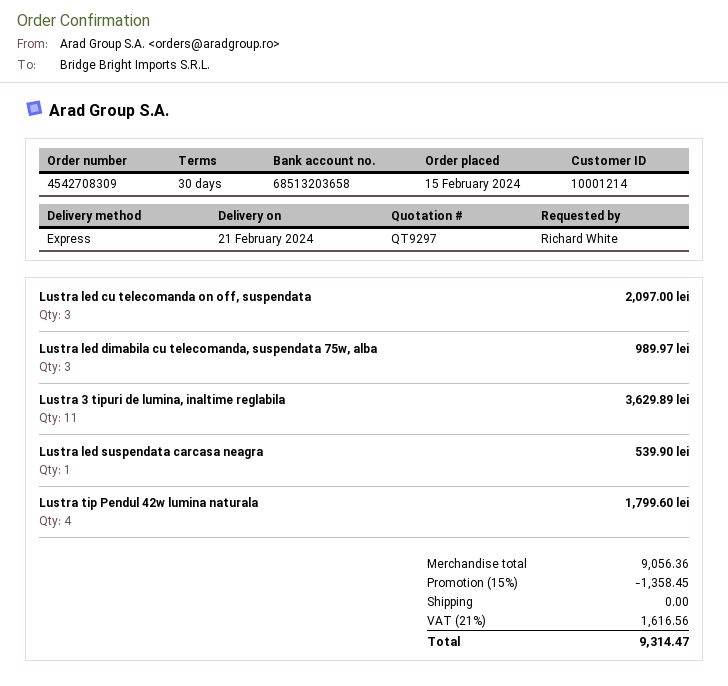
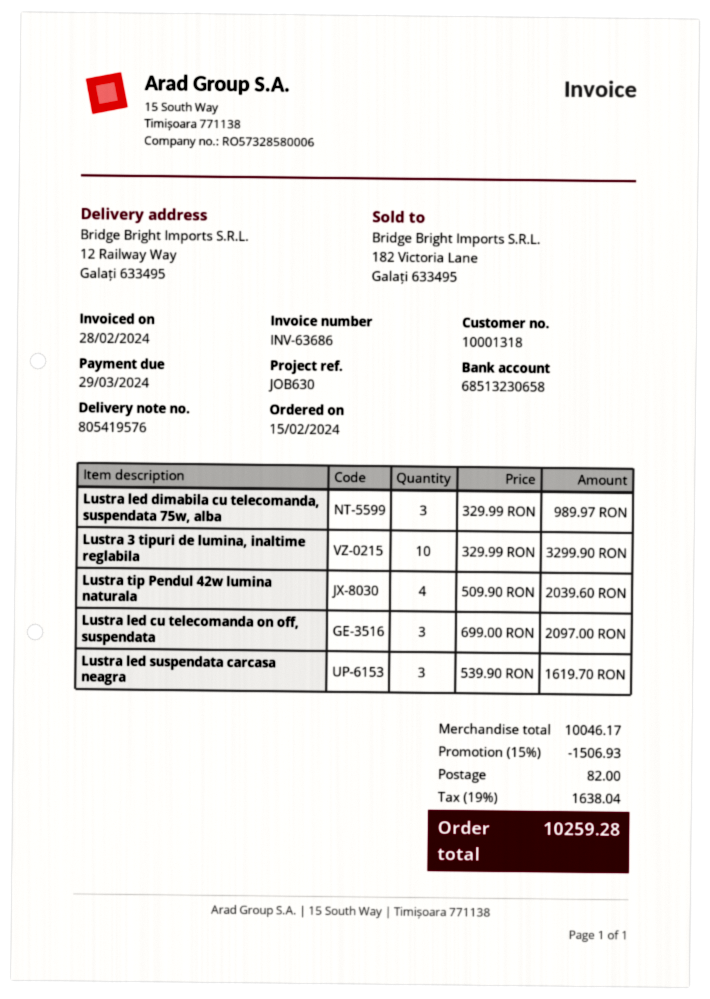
customer number: 10001214 -> 10001318
bank account: 68513203658 -> 68513230658
Lustra 3 tipuri de lumina, inaltime reglabila: 11 for 3629.89 -> 10 for 3299.90
Lustra led suspendata carcasa neagra: 1 for 539.90 -> 3 for 1619.70
Lustra tip Pendul 42w lumina naturala: 4 for 1799.60 -> 4 for 2039.60
subtotal: 9056.36 -> 10046.17
discount: 15% = 1358.45 -> 15% = 1506.93
shipping: 0.00 -> 82.00
tax: 21% = 1616.56 -> 19% = 1638.04
total: 9314.47 -> 10259.28

